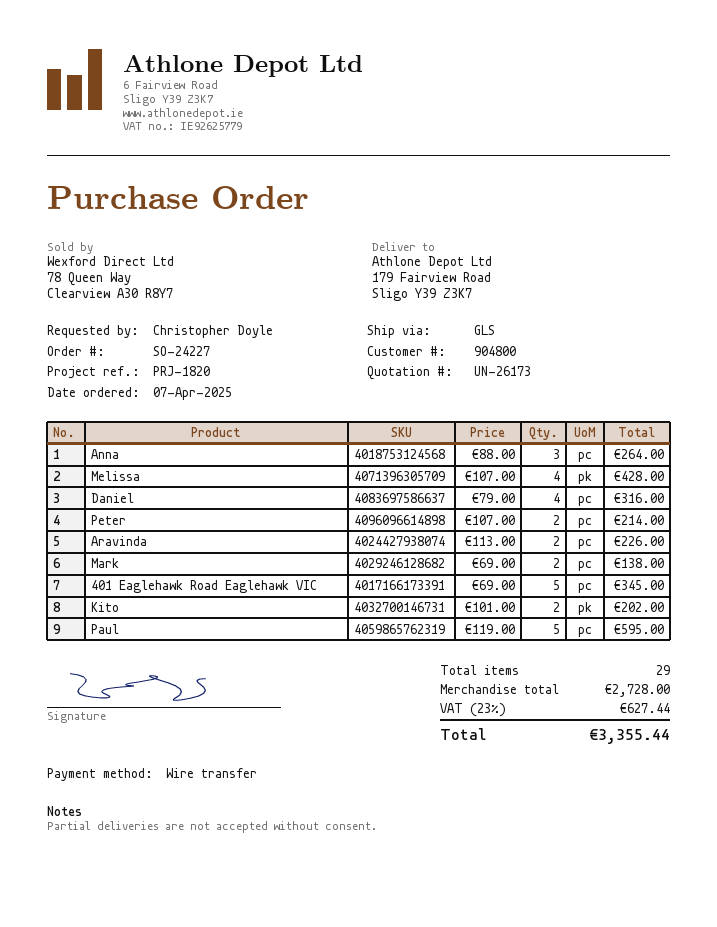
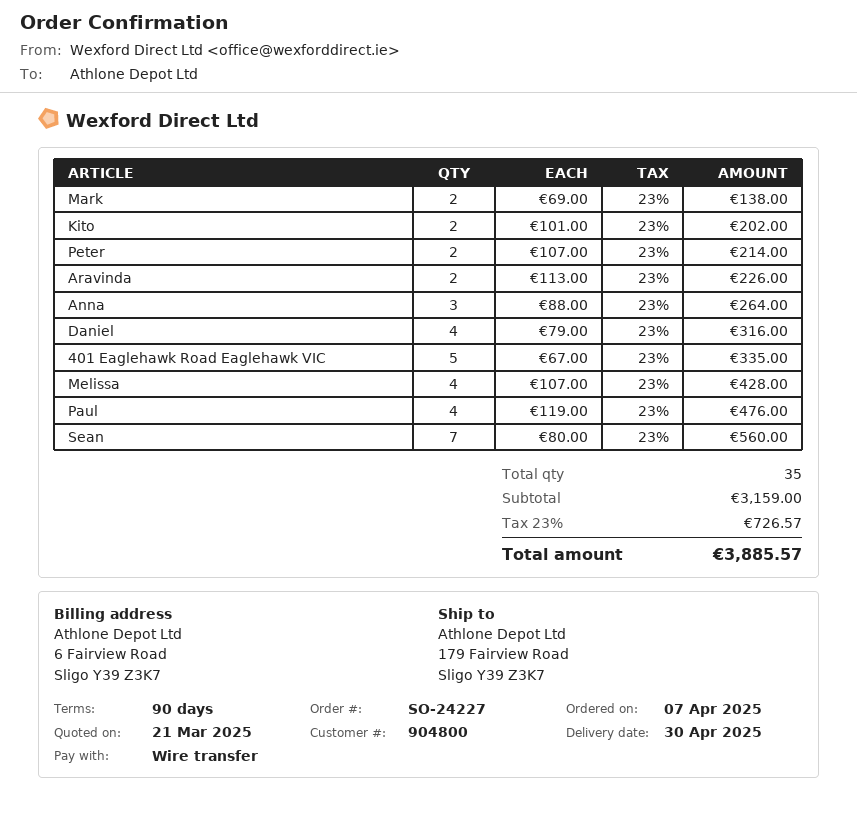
401 Eaglehawk Road Eaglehawk VIC: 5 x 69.00 = 345.00 -> 5 x 67.00 = 335.00
Paul: 5 x 119.00 = 595.00 -> 4 x 119.00 = 476.00
Sean: none -> 7 x 80.00 = 560.00
total quantity: 29 -> 35
subtotal: 2728.00 -> 3159.00
tax: 23% = 627.44 -> 23% = 726.57
total: 3355.44 -> 3885.57

